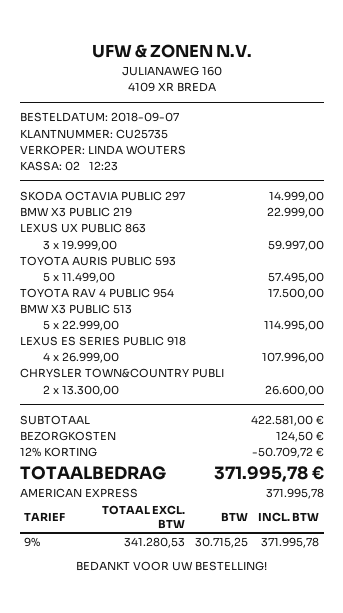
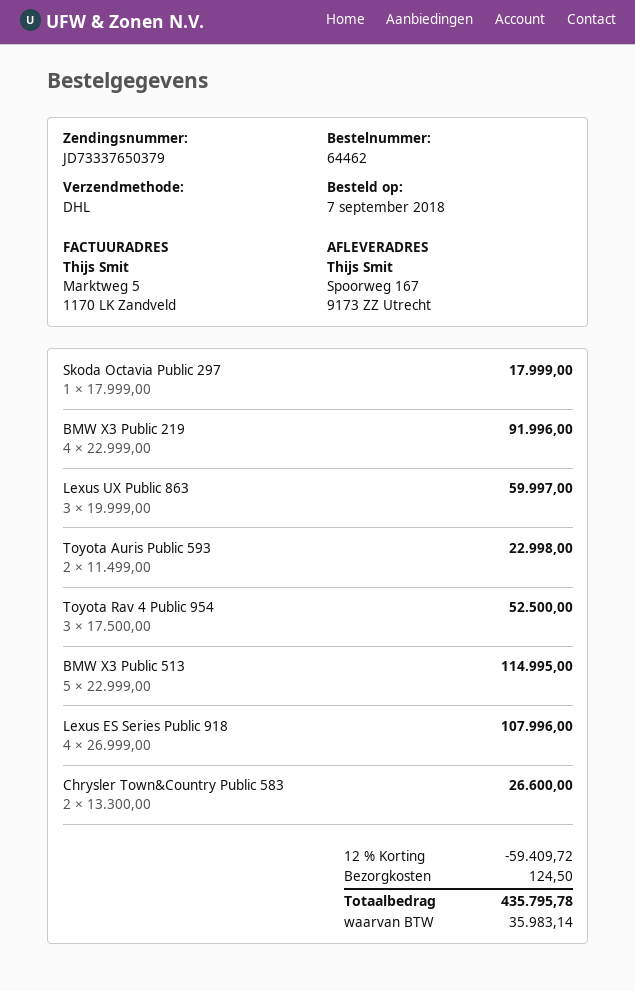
SKODA OCTAVIA PUBLIC 297: 1 x 14999.00 = 14999.00 -> 1 x 17999.00 = 17999.00
BMW X3 PUBLIC 219: 1 x 22999.00 = 22999.00 -> 4 x 22999.00 = 91996.00
TOYOTA AURIS PUBLIC 593: 5 x 11499.00 = 57495.00 -> 2 x 11499.00 = 22998.00
TOYOTA RAV 4 PUBLIC 954: 1 x 17500.00 = 17500.00 -> 3 x 17500.00 = 52500.00
discount: 12% = 50709.72 -> 12% = 59409.72
tax: 30715.25 -> 35983.14
total: 371995.78 -> 435795.78

